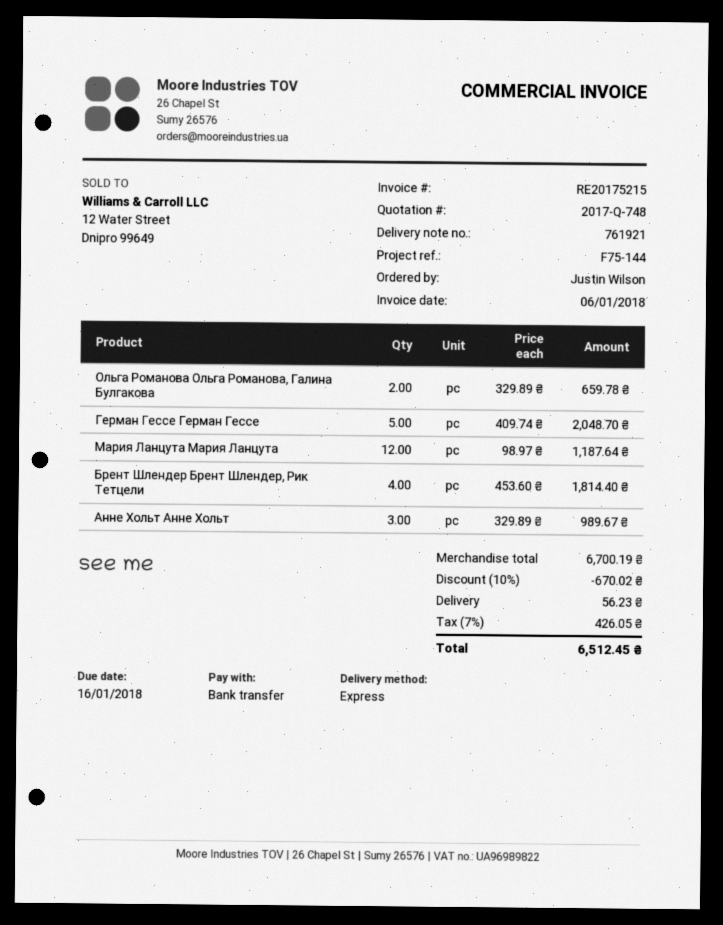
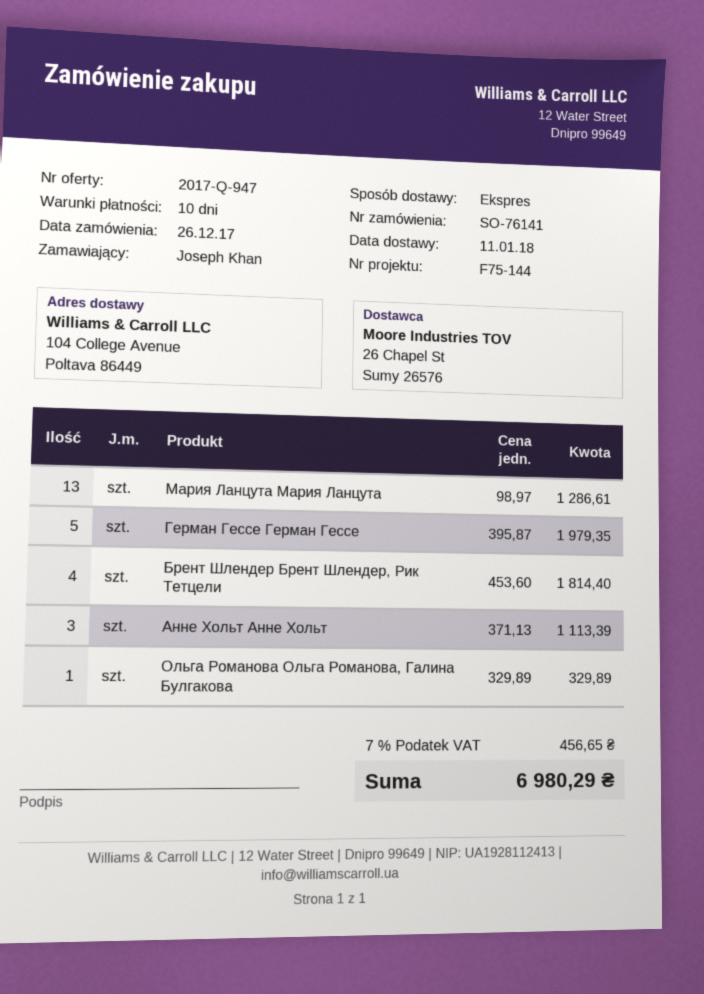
quote number: 2017-Q-748 -> 2017-Q-947
ordered by: Justin Wilson -> Joseph Khan
Ольга Романова Ольга Романова, Галина Булгакова: 2 x 329.89 = 659.78 -> 1 x 329.89 = 329.89
Герман Гессе Герман Гессе: 5 x 409.74 = 2048.70 -> 5 x 395.87 = 1979.35
Мария Ланцута Мария Ланцута: 12 x 98.97 = 1187.64 -> 13 x 98.97 = 1286.61
Анне Хольт Анне Хольт: 3 x 329.89 = 989.67 -> 3 x 371.13 = 1113.39
discount: 10% = 670.02 -> none
shipping: 56.23 -> none
tax: 7% = 426.05 -> 7% = 456.65
total: 6512.45 -> 6980.29

